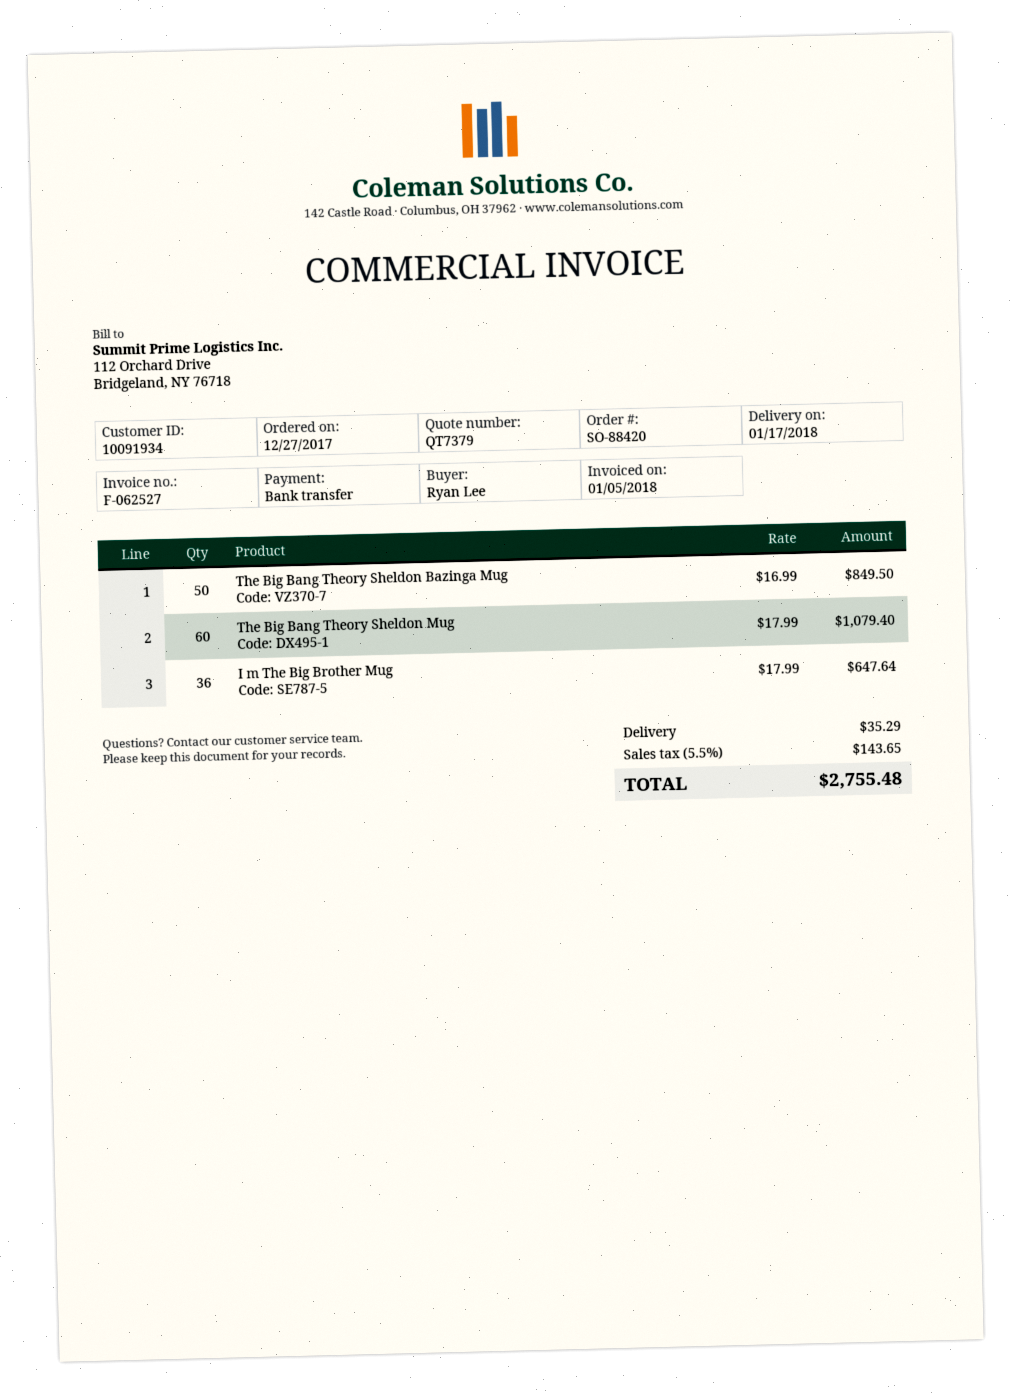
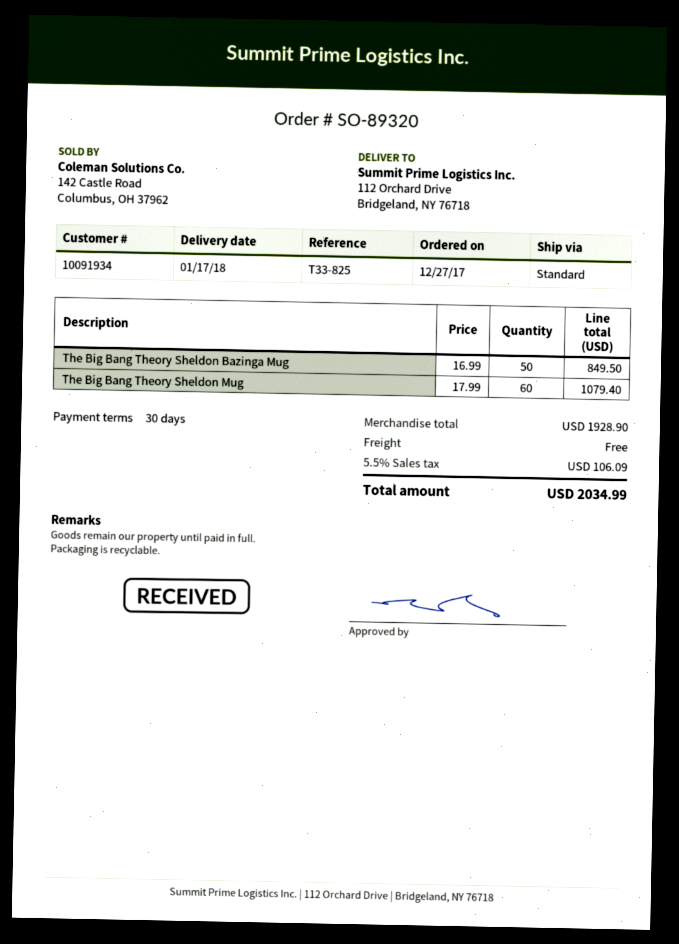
order number: SO-88420 -> SO-89320
I m The Big Brother Mug: 36 x 17.99 = 647.64 -> none
shipping: 35.29 -> 0.00
tax: 5.5% = 143.65 -> 5.5% = 106.09
total: 2755.48 -> 2034.99

